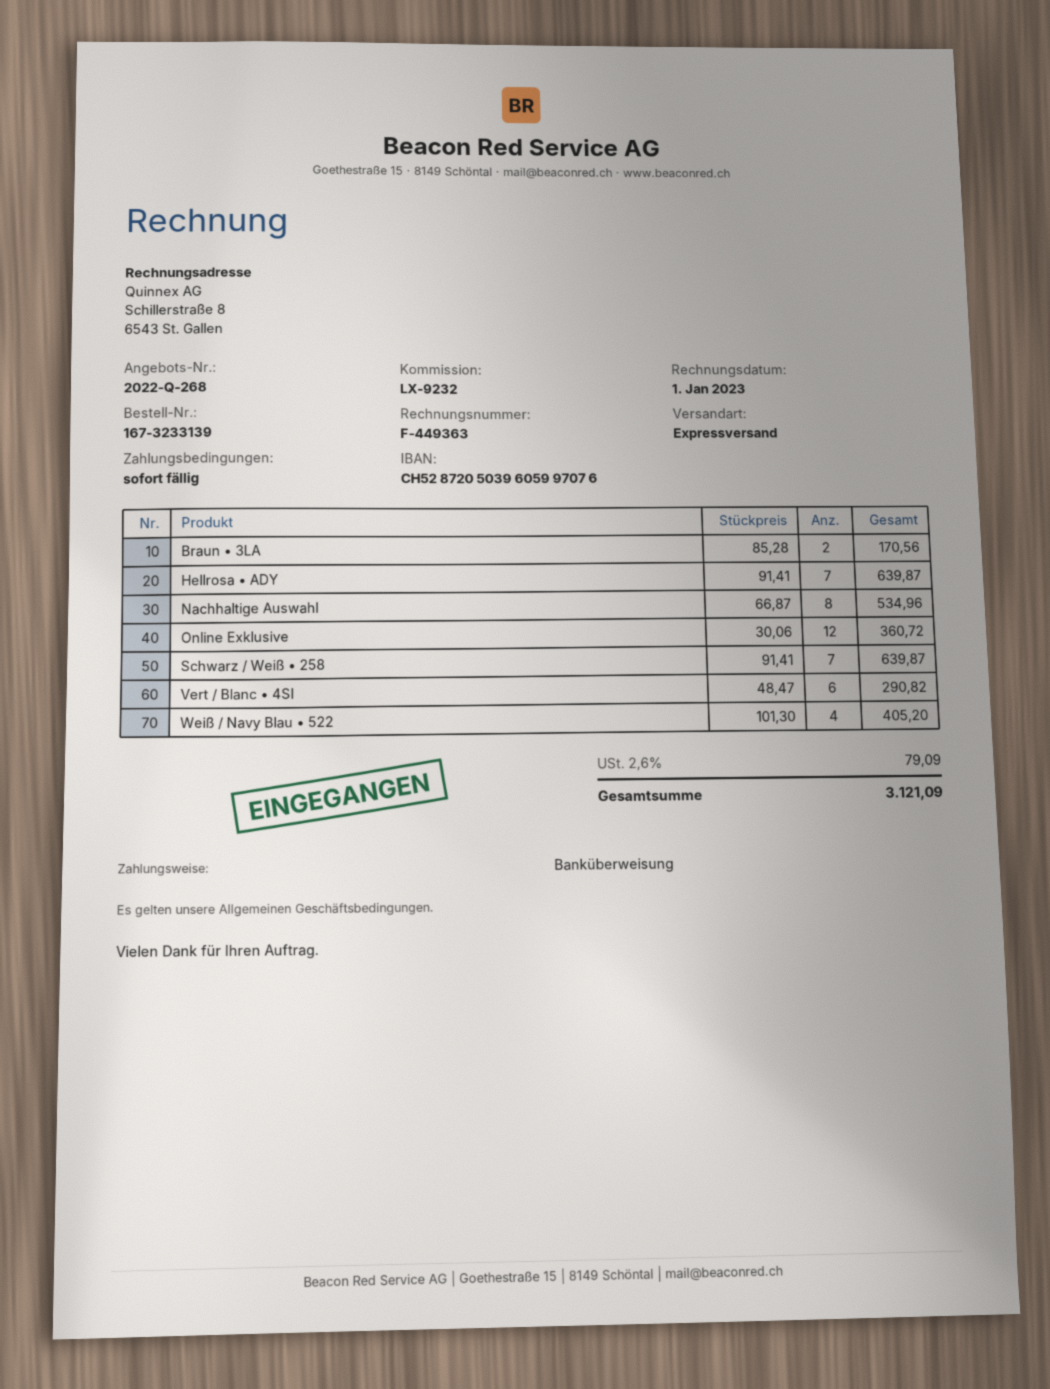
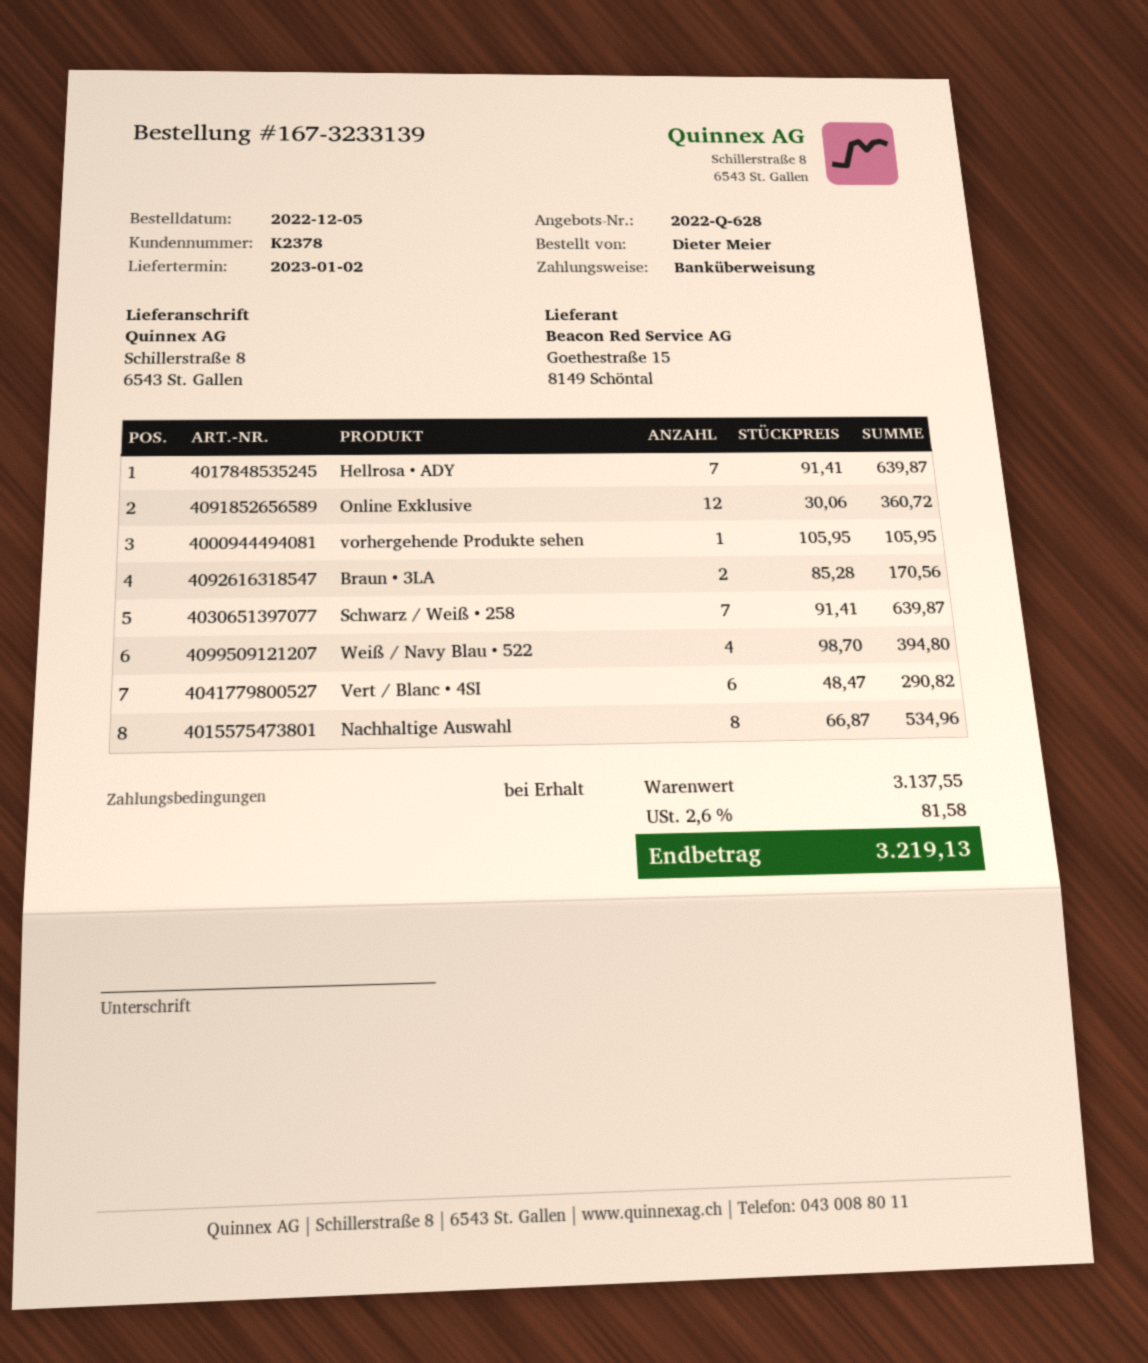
quote number: 2022-Q-268 -> 2022-Q-628
Weiß / Navy Blau • 522: 4 x 101.30 = 405.20 -> 4 x 98.70 = 394.80
vorhergehende Produkte sehen: none -> 1 x 105.95 = 105.95
tax: 2.6% = 79.09 -> 2.6% = 81.58
total: 3121.09 -> 3219.13

